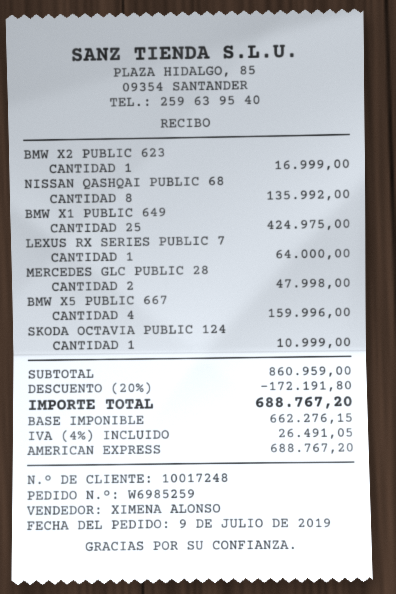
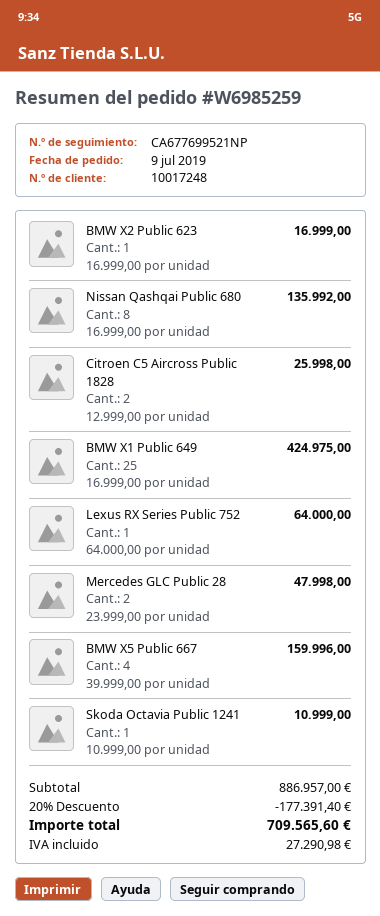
Citroen C5 Aircross Public 1828: none -> 2 for 25998.00
subtotal: 860959.00 -> 886957.00
discount: 20% = 172191.80 -> 20% = 177391.40
tax: 26491.05 -> 27290.98
total: 688767.20 -> 709565.60

